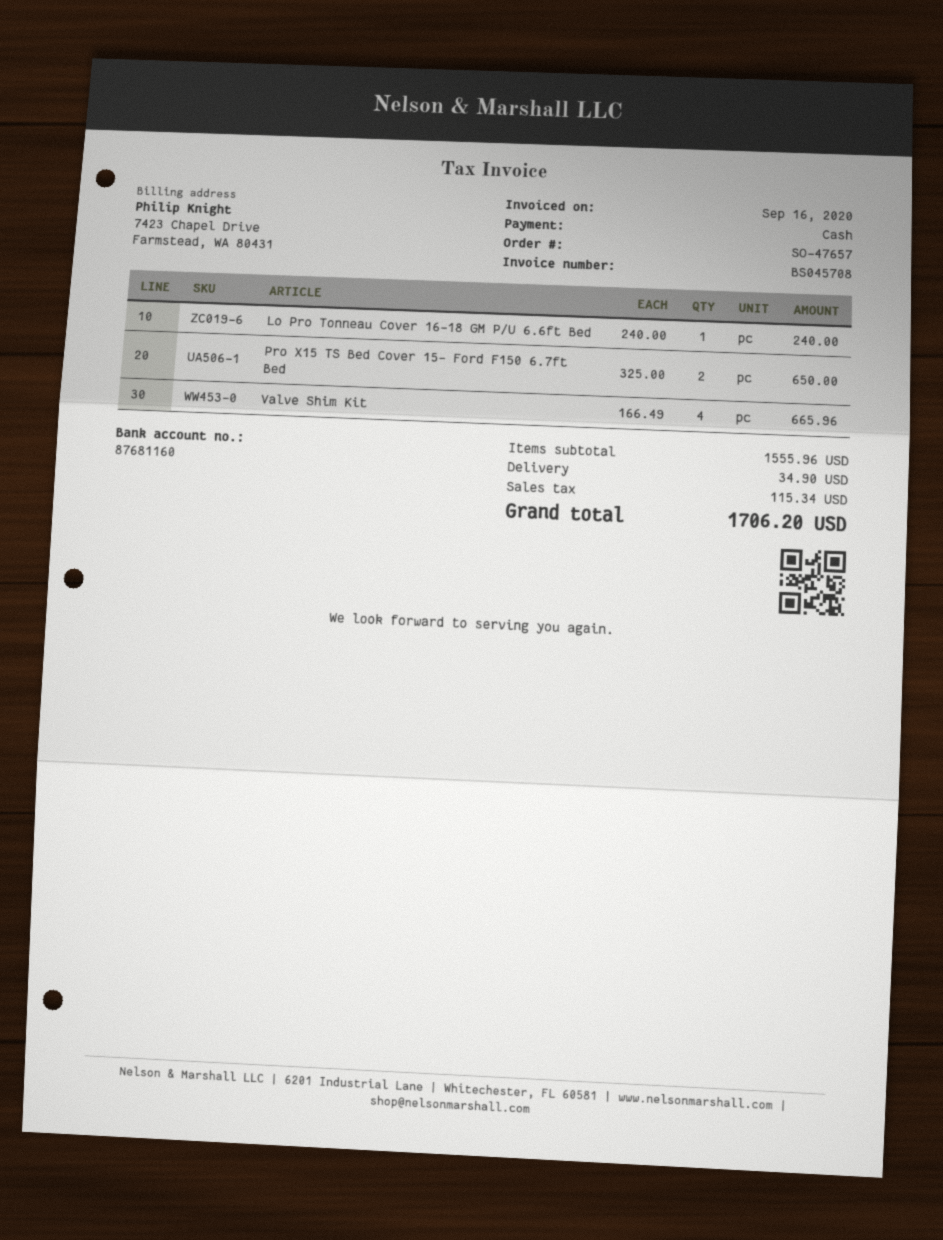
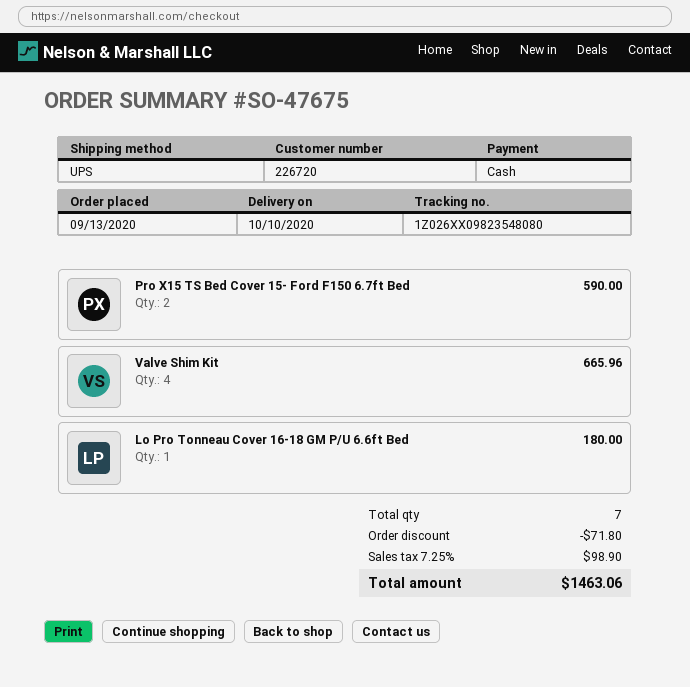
order number: SO-47657 -> SO-47675
Lo Pro Tonneau Cover 16-18 GM P/U 6.6ft Bed: 1 for 240.00 -> 1 for 180.00
Pro X15 TS Bed Cover 15- Ford F150 6.7ft Bed: 2 for 650.00 -> 2 for 590.00
discount: none -> 71.80
shipping: 34.90 -> none
tax: 115.34 -> 98.90
total: 1706.20 -> 1463.06

